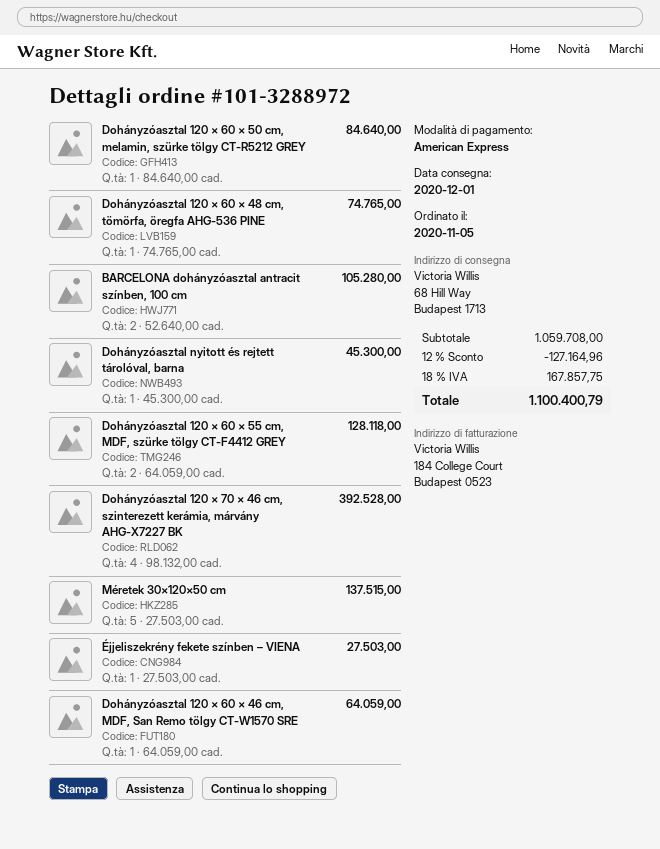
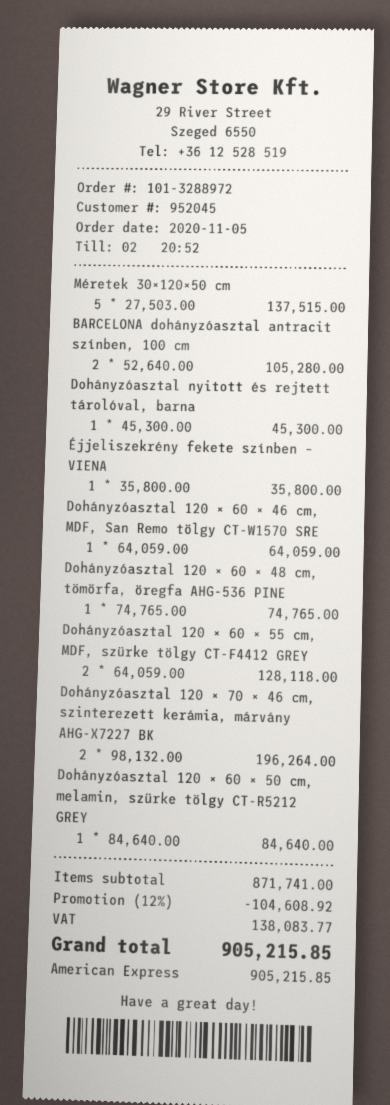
Dohányzóasztal 120 × 70 × 46 cm, szinterezett kerámia, márvány AHG-X7227 BK: 4 x 98132.00 = 392528.00 -> 2 x 98132.00 = 196264.00
Éjjeliszekrény fekete színben – VIENA: 1 x 27503.00 = 27503.00 -> 1 x 35800.00 = 35800.00
subtotal: 1059708.00 -> 871741.00
discount: 12% = 127164.96 -> 12% = 104608.92
tax: 167857.75 -> 138083.77
total: 1100400.79 -> 905215.85

